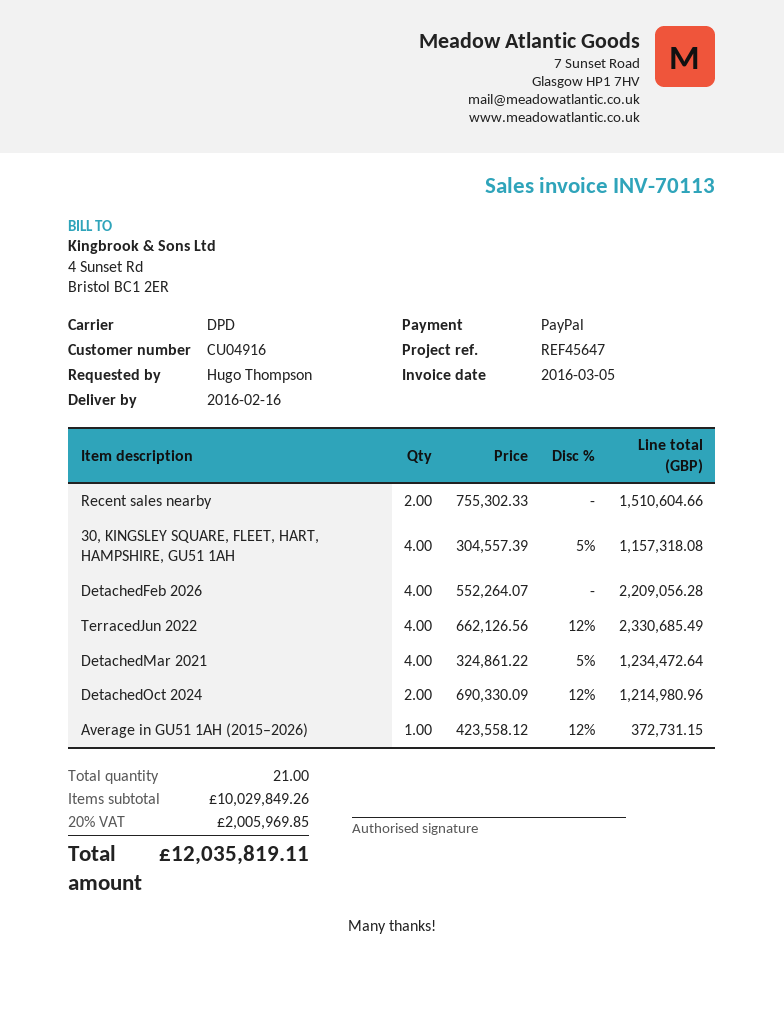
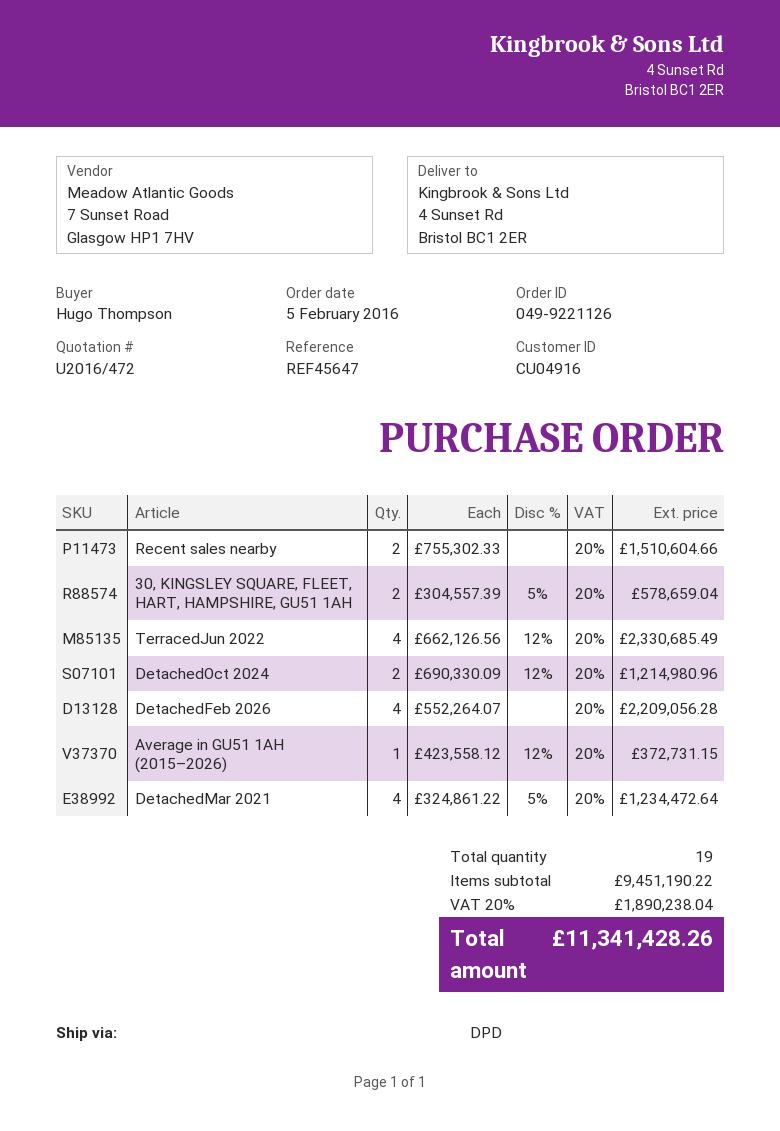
30, KINGSLEY SQUARE, FLEET, HART, HAMPSHIRE, GU51 1AH: 4 x 304557.39 - 5% = 1157318.08 -> 2 x 304557.39 - 5% = 578659.04
total quantity: 21 -> 19
subtotal: 10029849.26 -> 9451190.22
tax: 20% = 2005969.85 -> 20% = 1890238.04
total: 12035819.11 -> 11341428.26

